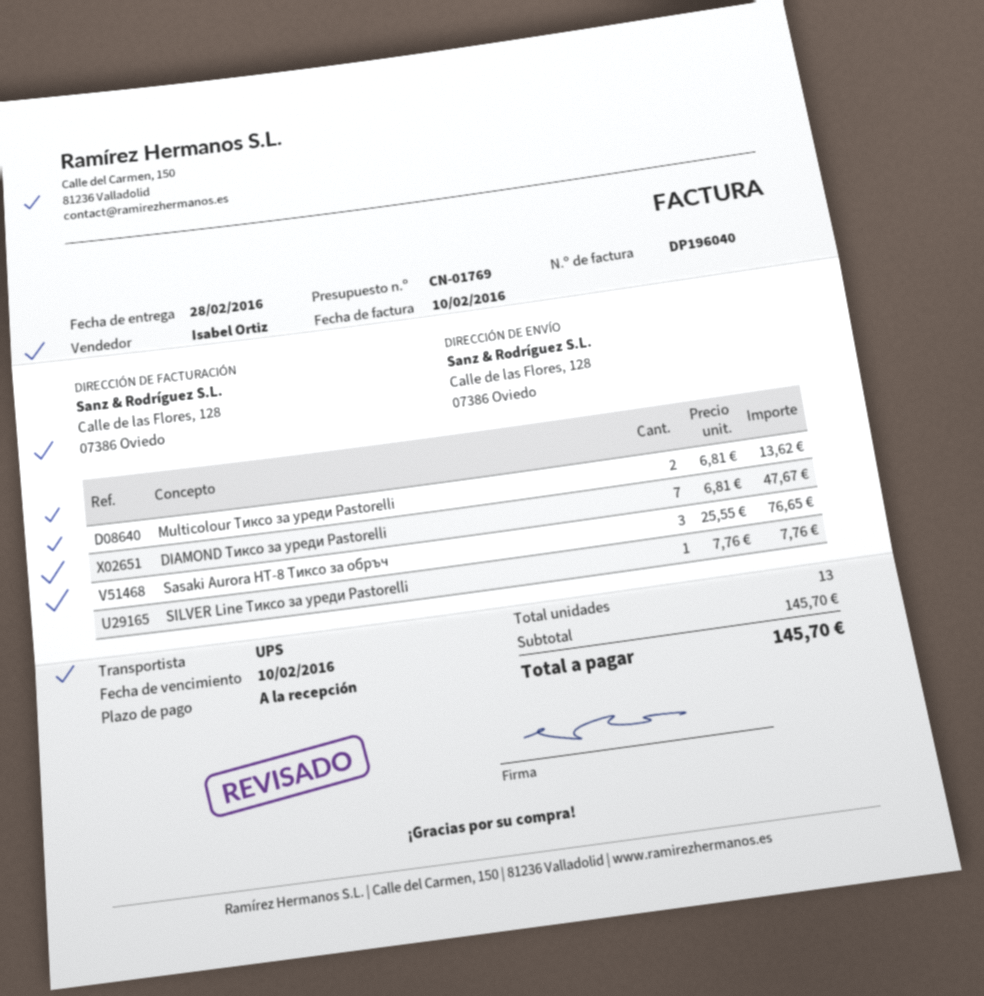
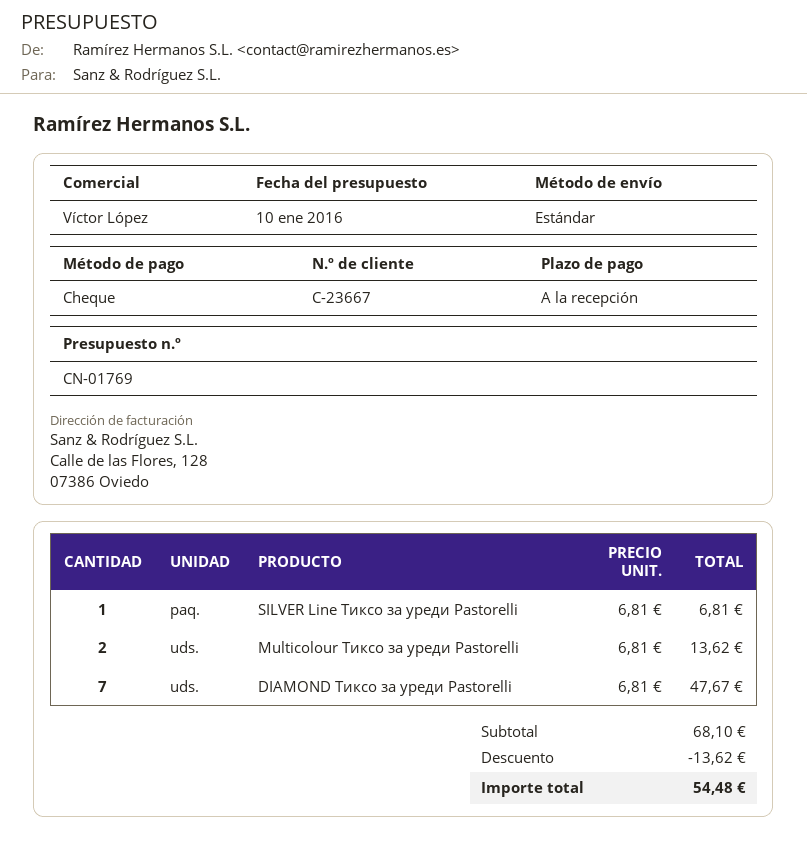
sales rep: Isabel Ortiz -> Víctor López
shipping method: UPS -> standard
Sasaki Aurora HT-8 Тиксо за обръч: 3 x 25.55 = 76.65 -> none
SILVER Line Тиксо за уреди Pastorelli: 1 x 7.76 = 7.76 -> 1 x 6.81 = 6.81
subtotal: 145.70 -> 68.10
discount: none -> 13.62
total: 145.70 -> 54.48

